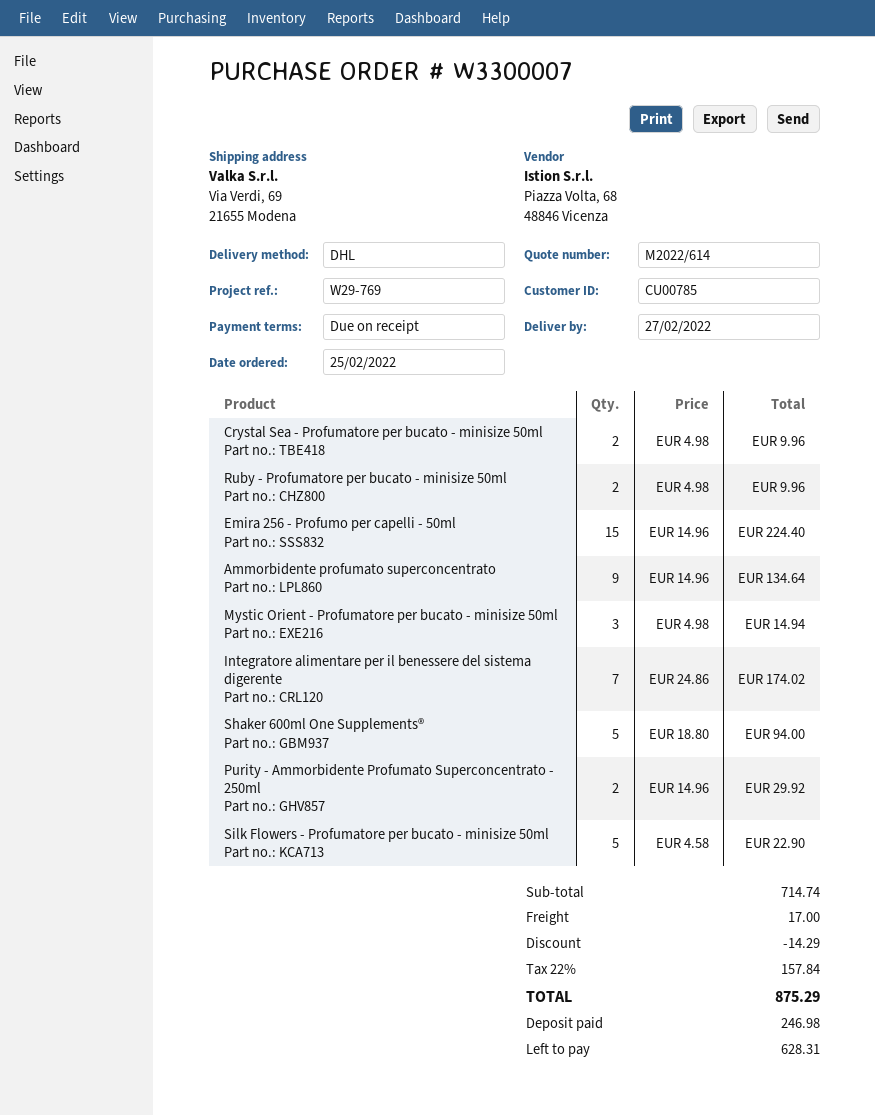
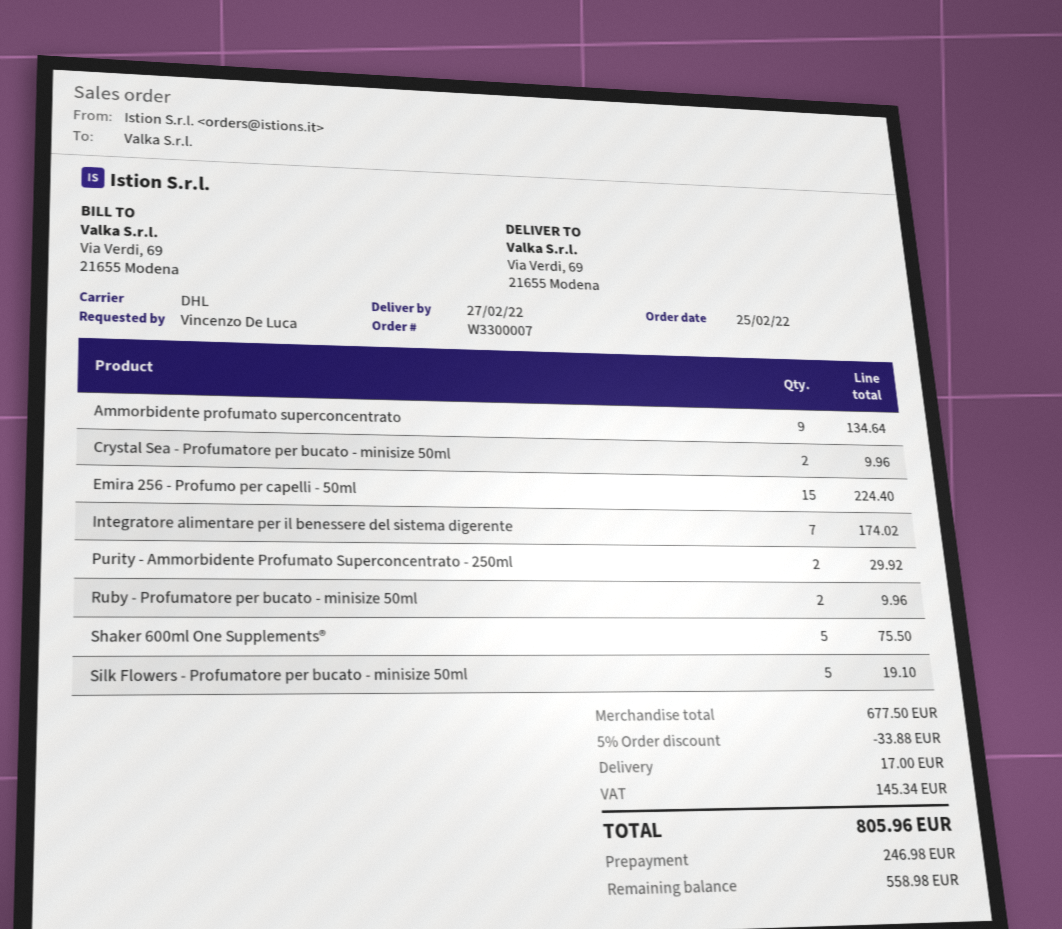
Mystic Orient - Profumatore per bucato - minisize 50ml: 3 for 14.94 -> none
Shaker 600ml One Supplements®: 5 for 94.00 -> 5 for 75.50
Silk Flowers - Profumatore per bucato - minisize 50ml: 5 for 22.90 -> 5 for 19.10
subtotal: 714.74 -> 677.50
discount: 14.29 -> 33.88
tax: 157.84 -> 145.34
total: 875.29 -> 805.96
balance: 628.31 -> 558.98

